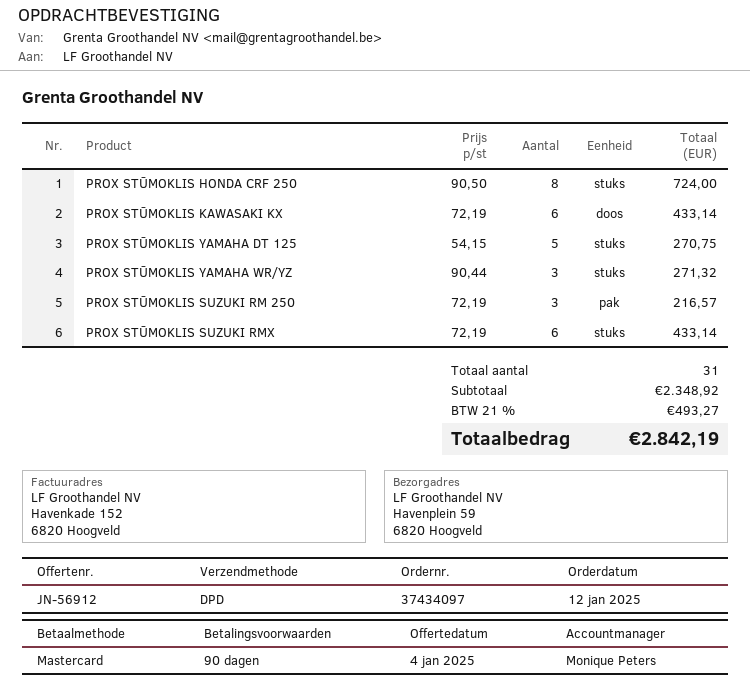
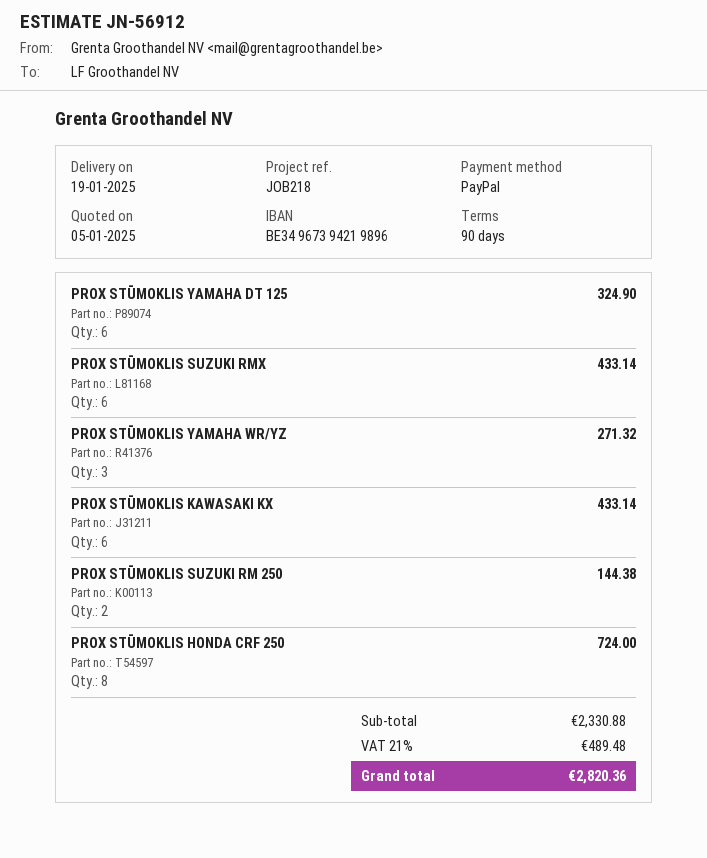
quote date: 2025-01-04 -> 2025-01-05
payment method: Mastercard -> PayPal
PROX STŪMOKLIS YAMAHA DT 125: 5 for 270.75 -> 6 for 324.90
PROX STŪMOKLIS SUZUKI RM 250: 3 for 216.57 -> 2 for 144.38
subtotal: 2348.92 -> 2330.88
tax: 21% = 493.27 -> 21% = 489.48
total: 2842.19 -> 2820.36

